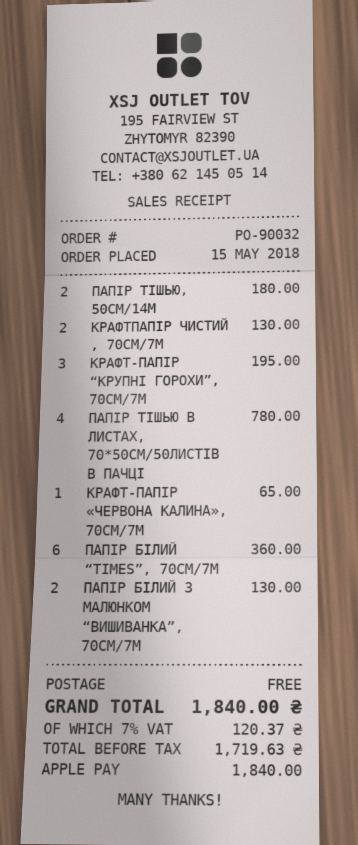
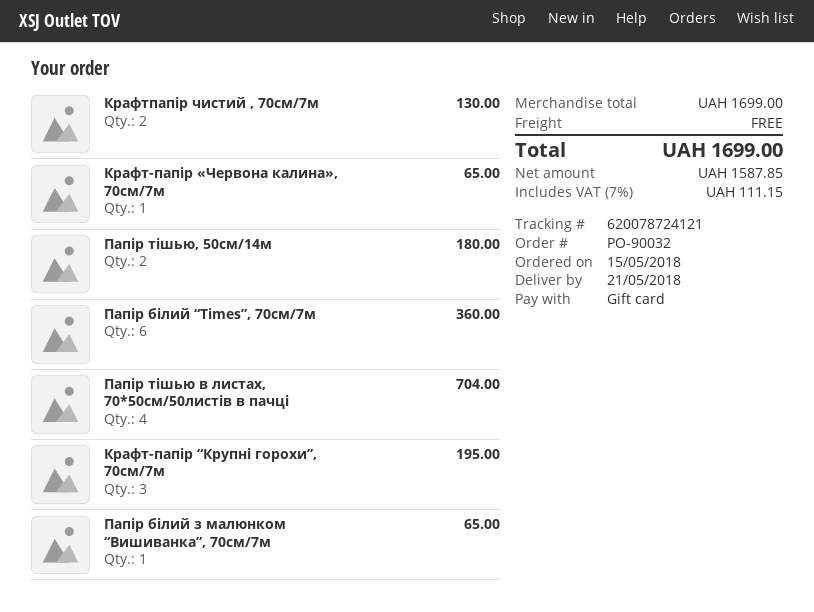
payment method: Apple Pay -> gift card
ПАПІР ТІШЬЮ В ЛИСТАХ, 70*50СМ/50ЛИСТІВ В ПАЧЦІ: 4 for 780.00 -> 4 for 704.00
ПАПІР БІЛИЙ З МАЛЮНКОМ “ВИШИВАНКА”, 70СМ/7М: 2 for 130.00 -> 1 for 65.00
net: 1719.63 -> 1587.85
tax: 7% = 120.37 -> 7% = 111.15
total: 1840.00 -> 1699.00

